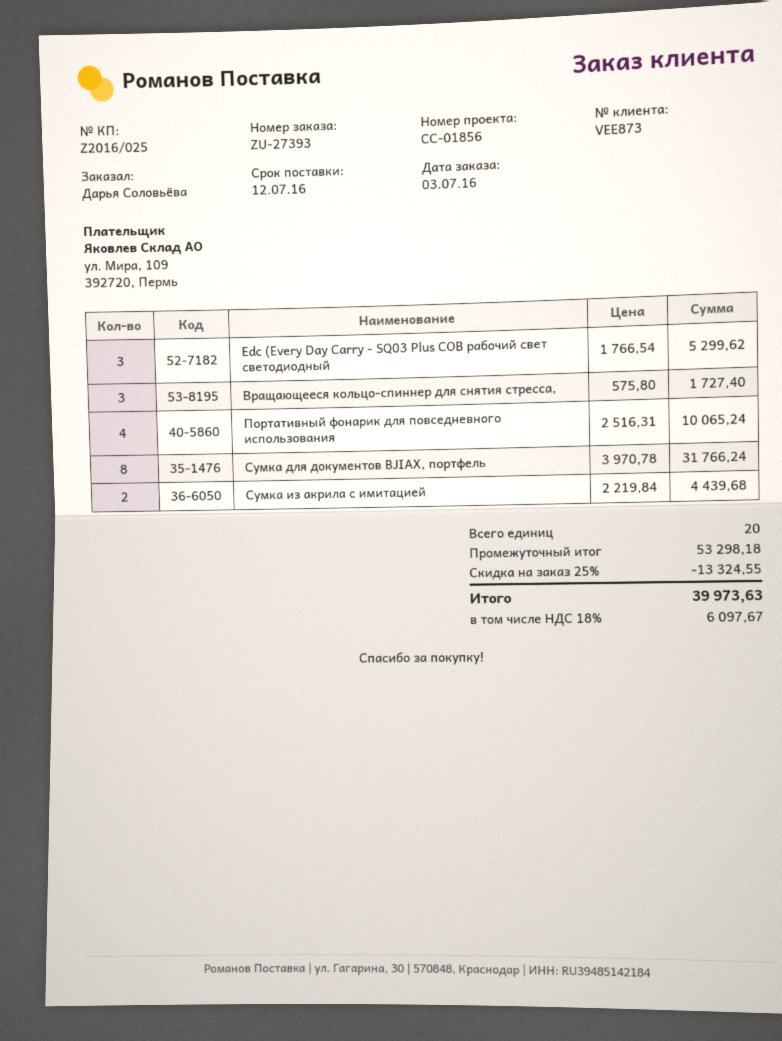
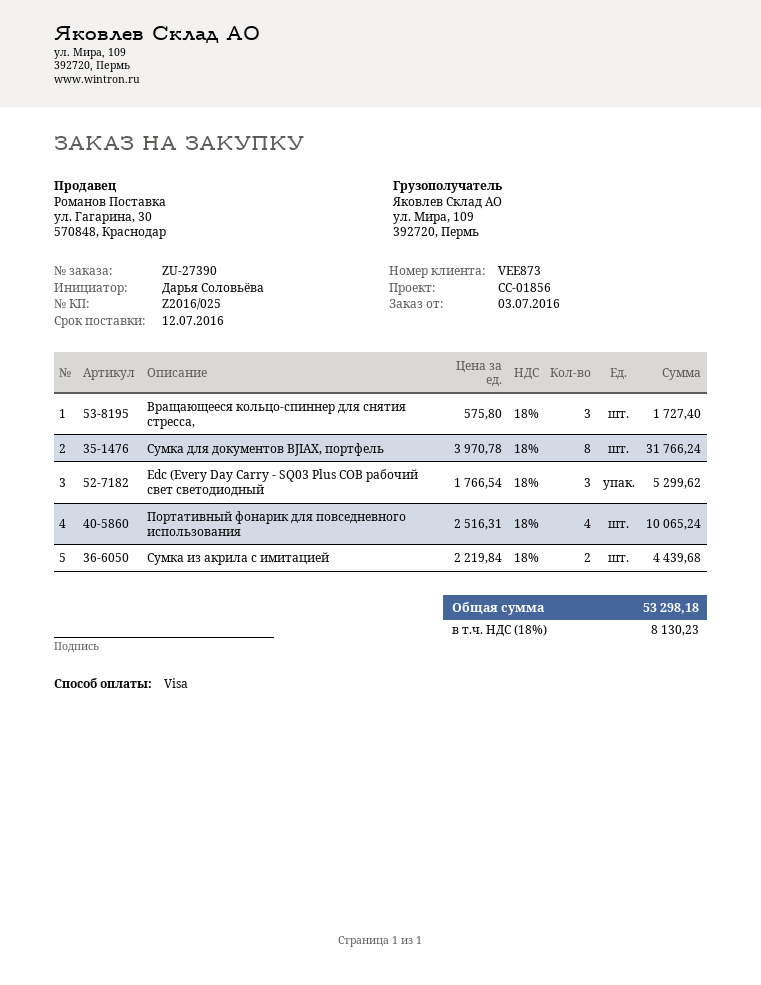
order number: ZU-27393 -> ZU-27390
discount: 25% = 13324.55 -> none
tax: 18% = 6097.67 -> 18% = 8130.23
total: 39973.63 -> 53298.18

